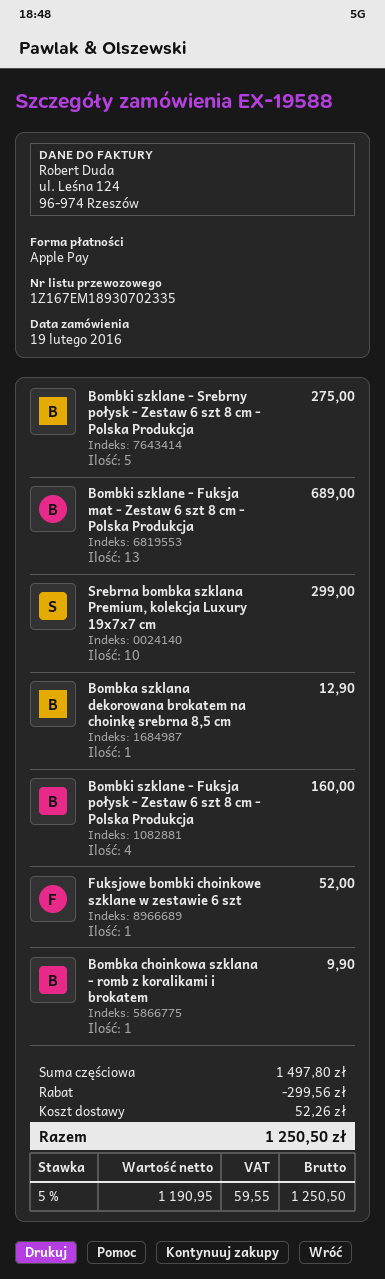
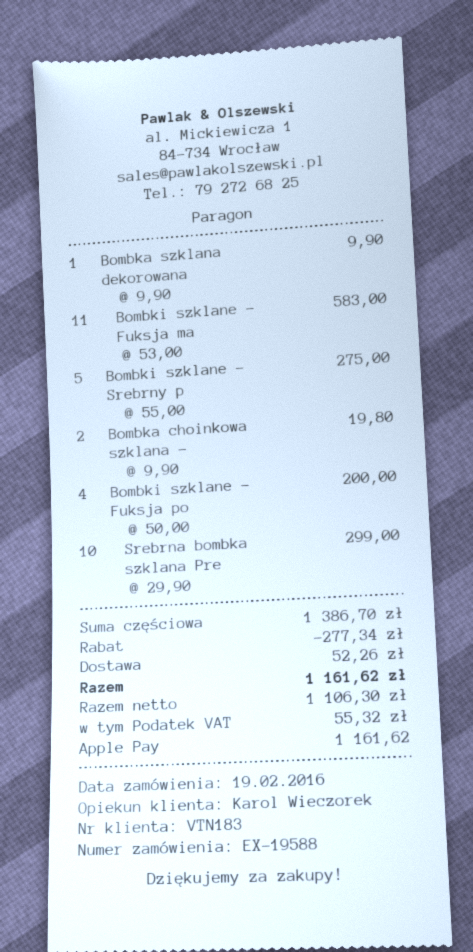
Bombki szklane - Fuksja mat - Zestaw 6 szt 8 cm - Polska Produkcja: 13 for 689.00 -> 11 for 583.00
Bombka szklana dekorowana brokatem na choinkę srebrna 8,5 cm: 1 for 12.90 -> 1 for 9.90
Bombki szklane - Fuksja połysk - Zestaw 6 szt 8 cm - Polska Produkcja: 4 for 160.00 -> 4 for 200.00
Fuksjowe bombki choinkowe szklane w zestawie 6 szt: 1 for 52.00 -> none
Bombka choinkowa szklana - romb z koralikami i brokatem: 1 for 9.90 -> 2 for 19.80
subtotal: 1497.80 -> 1386.70
discount: 299.56 -> 277.34
net: 1190.95 -> 1106.30
tax: 59.55 -> 55.32
total: 1250.50 -> 1161.62

